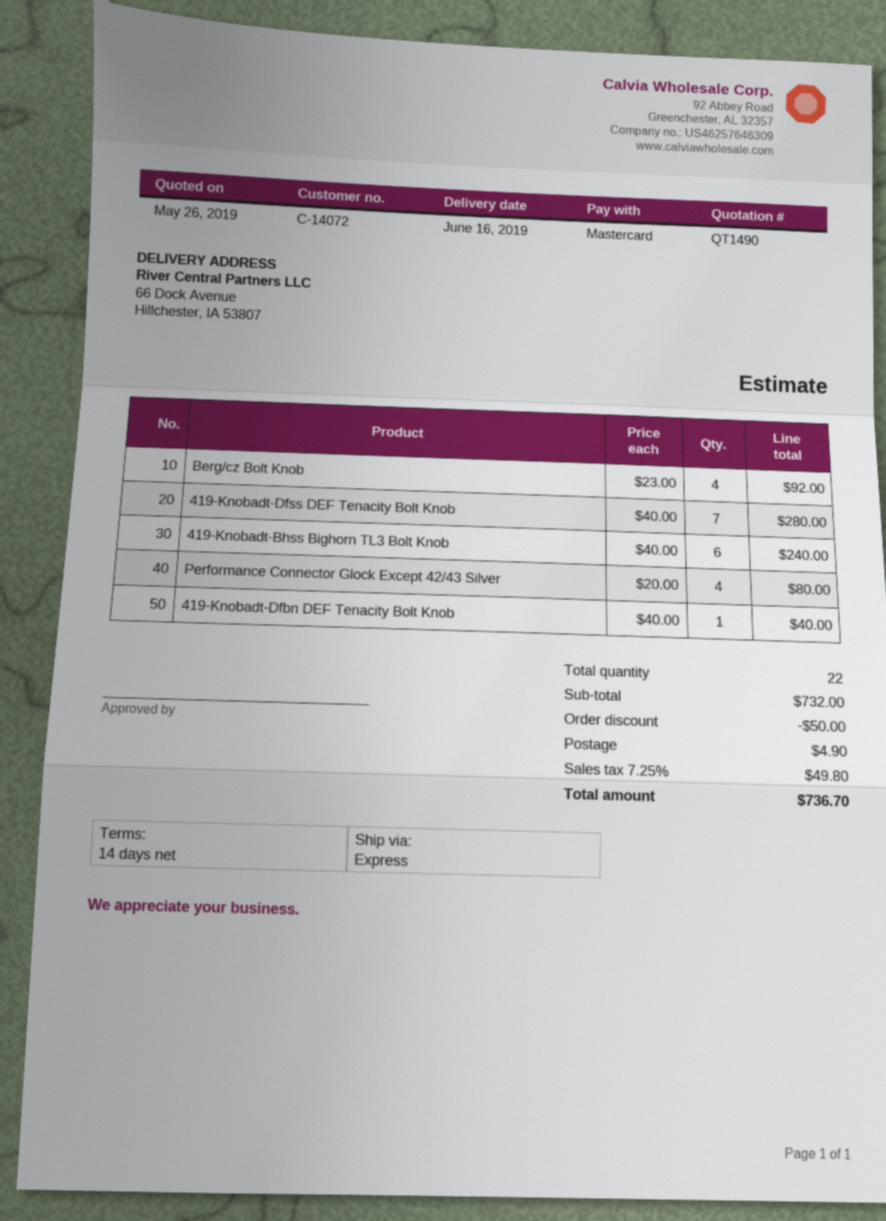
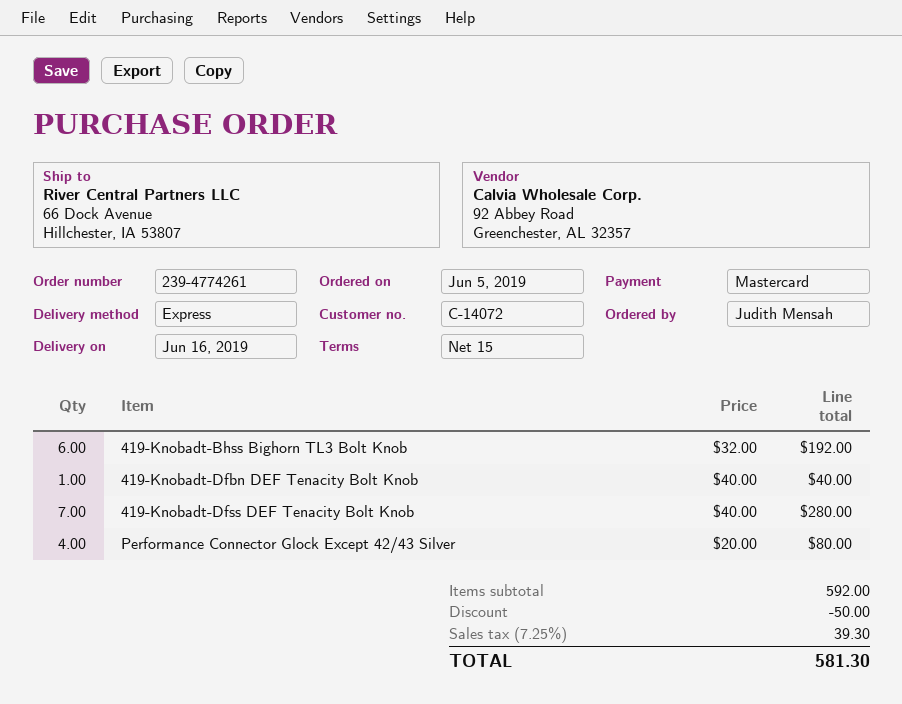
payment terms: 14 days -> 15 days
Berg/cz Bolt Knob: 4 x 23.00 = 92.00 -> none
419-Knobadt-Bhss Bighorn TL3 Bolt Knob: 6 x 40.00 = 240.00 -> 6 x 32.00 = 192.00
subtotal: 732.00 -> 592.00
shipping: 4.90 -> none
tax: 7.25% = 49.80 -> 7.25% = 39.30
total: 736.70 -> 581.30

